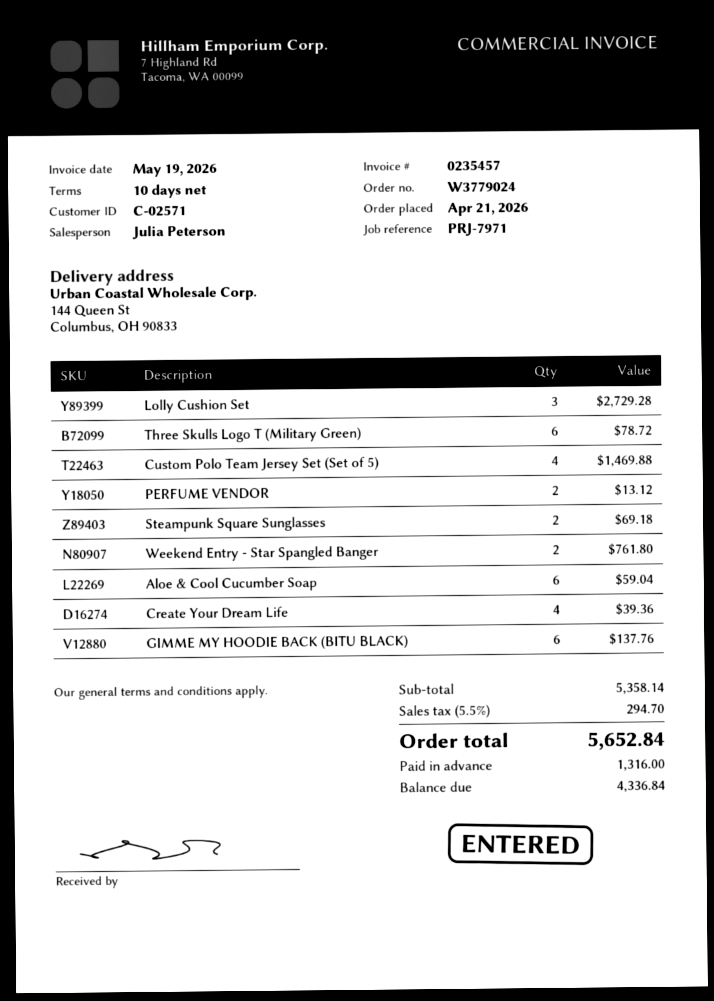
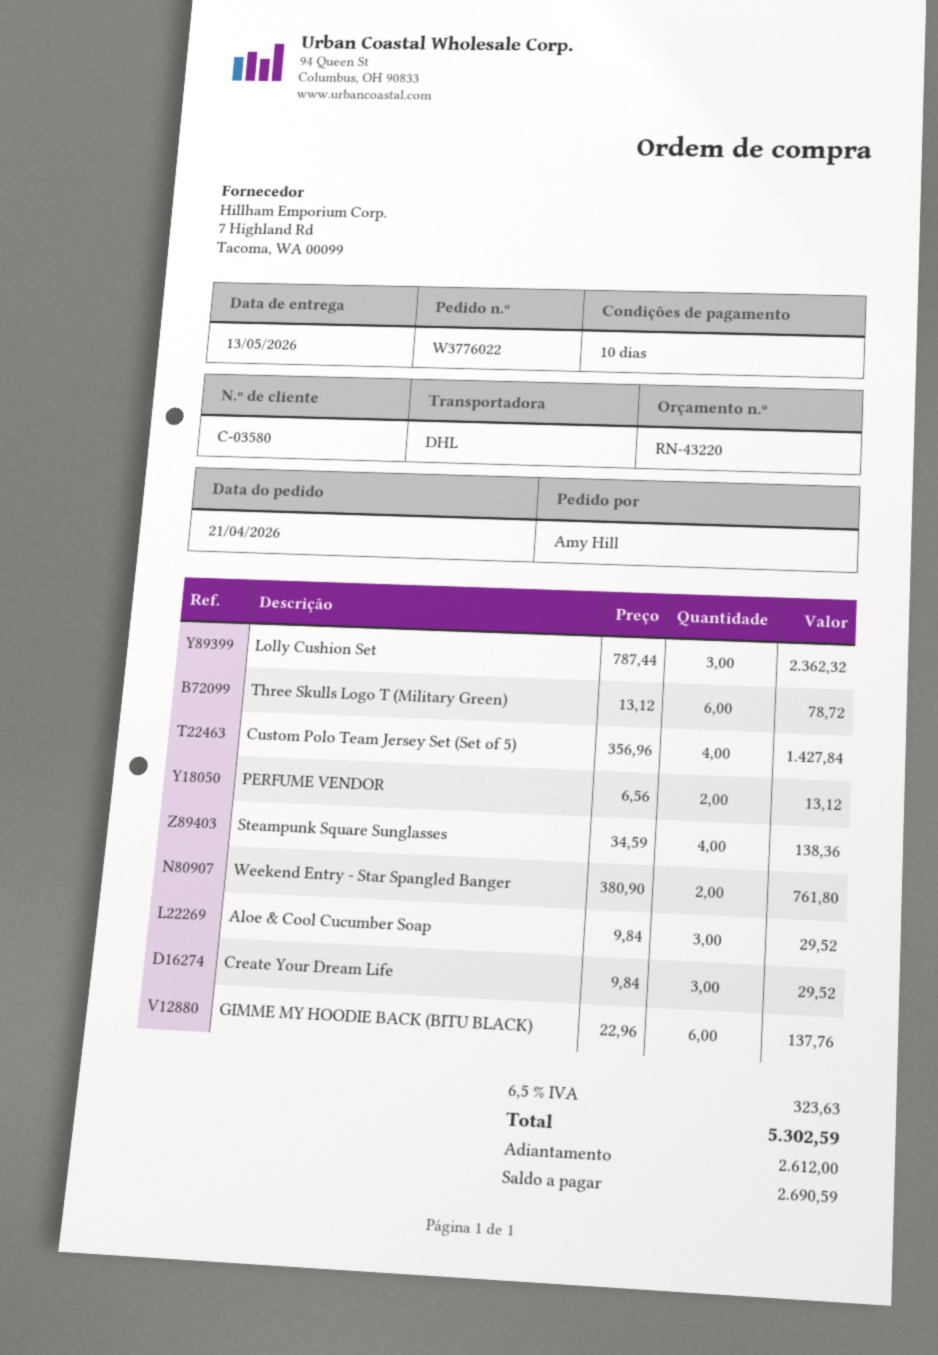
order number: W3779024 -> W3776022
customer number: C-02571 -> C-03580
Lolly Cushion Set: 3 for 2729.28 -> 3 for 2362.32
Custom Polo Team Jersey Set (Set of 5): 4 for 1469.88 -> 4 for 1427.84
Steampunk Square Sunglasses: 2 for 69.18 -> 4 for 138.36
Aloe & Cool Cucumber Soap: 6 for 59.04 -> 3 for 29.52
Create Your Dream Life: 4 for 39.36 -> 3 for 29.52
tax: 5.5% = 294.70 -> 6.5% = 323.63
total: 5652.84 -> 5302.59
deposit: 1316.00 -> 2612.00
balance: 4336.84 -> 2690.59

